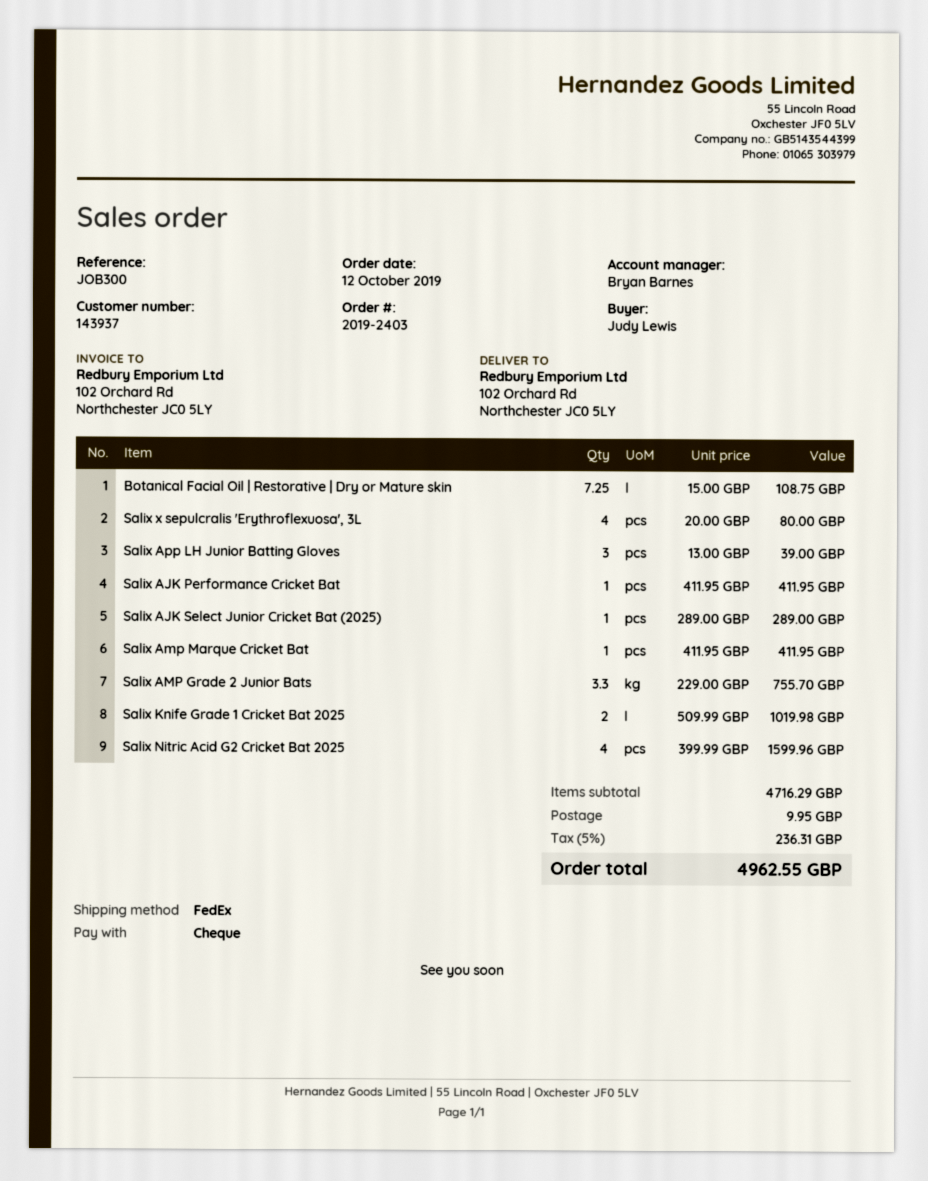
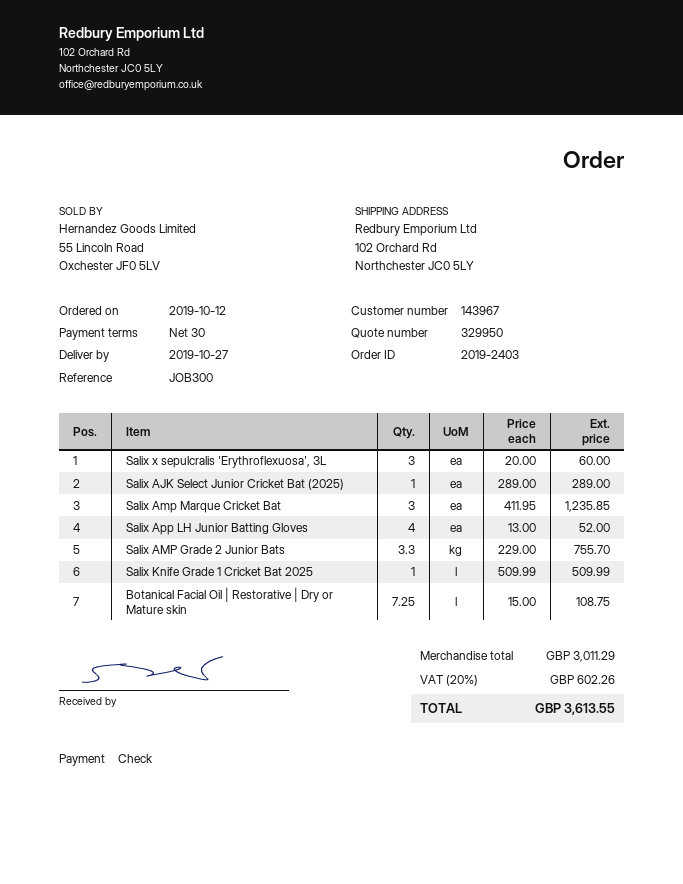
customer number: 143937 -> 143967
Salix x sepulcralis 'Erythroflexuosa', 3L: 4 x 20.00 = 80.00 -> 3 x 20.00 = 60.00
Salix App LH Junior Batting Gloves: 3 x 13.00 = 39.00 -> 4 x 13.00 = 52.00
Salix AJK Performance Cricket Bat: 1 x 411.95 = 411.95 -> none
Salix Amp Marque Cricket Bat: 1 x 411.95 = 411.95 -> 3 x 411.95 = 1235.85
Salix Knife Grade 1 Cricket Bat 2025: 2 x 509.99 = 1019.98 -> 1 x 509.99 = 509.99
Salix Nitric Acid G2 Cricket Bat 2025: 4 x 399.99 = 1599.96 -> none
subtotal: 4716.29 -> 3011.29
shipping: 9.95 -> none
tax: 5% = 236.31 -> 20% = 602.26
total: 4962.55 -> 3613.55

